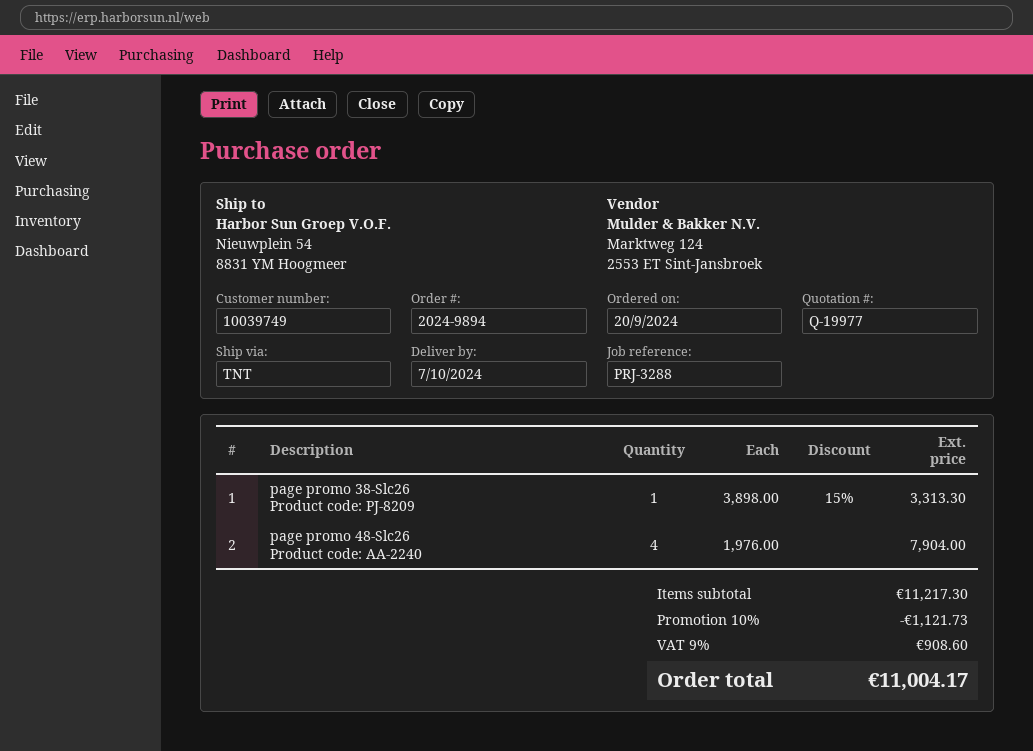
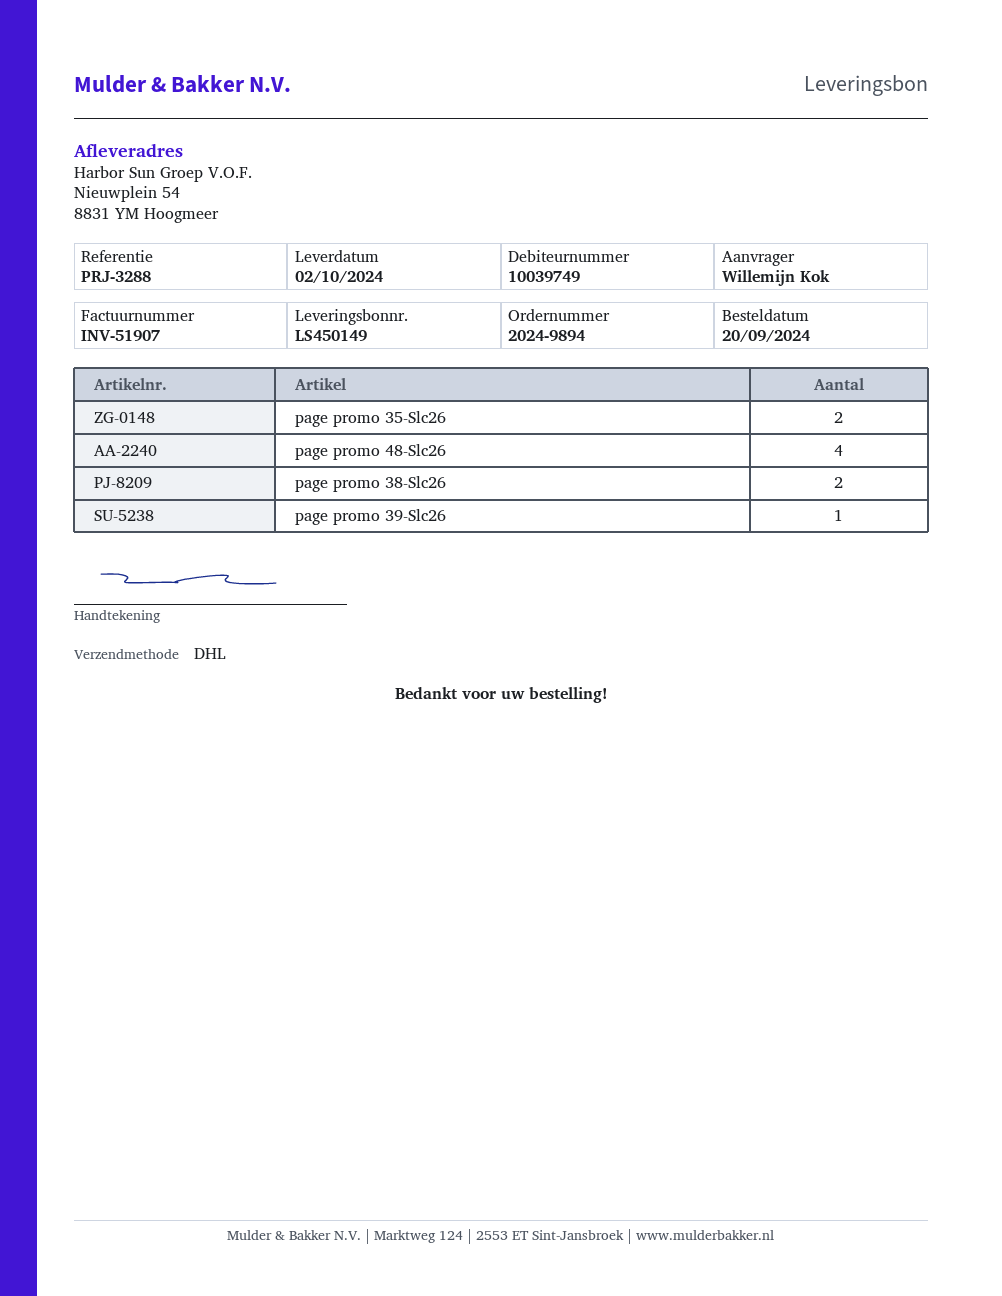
delivery date: 2024-10-07 -> 2024-10-02
shipping method: TNT -> DHL
page promo 38-Slc26: 1 -> 2
page promo 35-Slc26: none -> 2
page promo 39-Slc26: none -> 1

